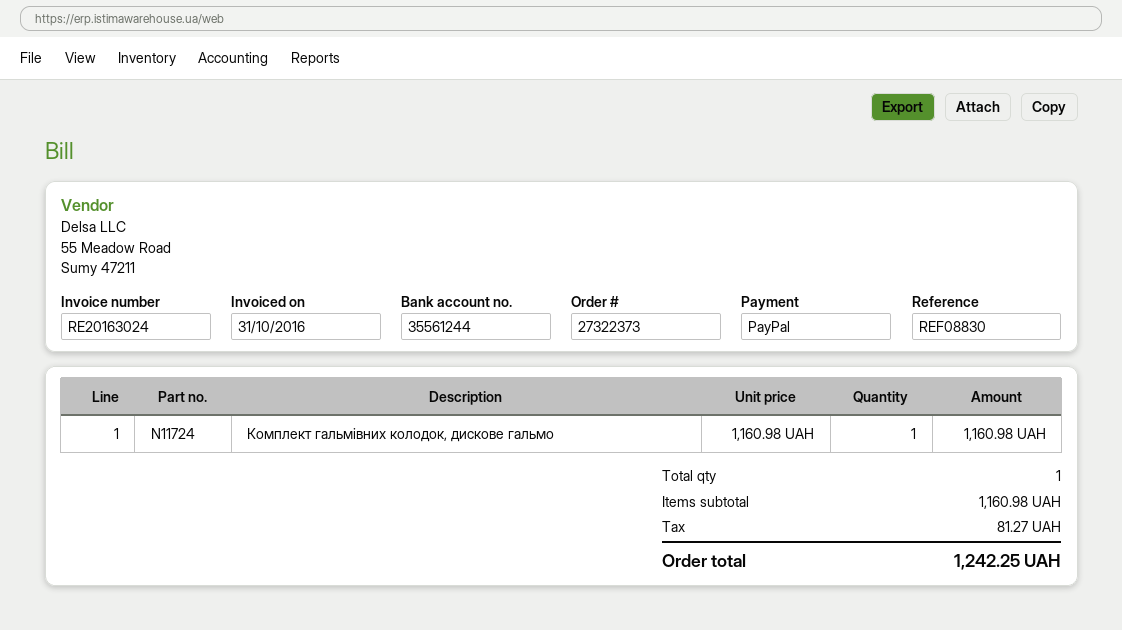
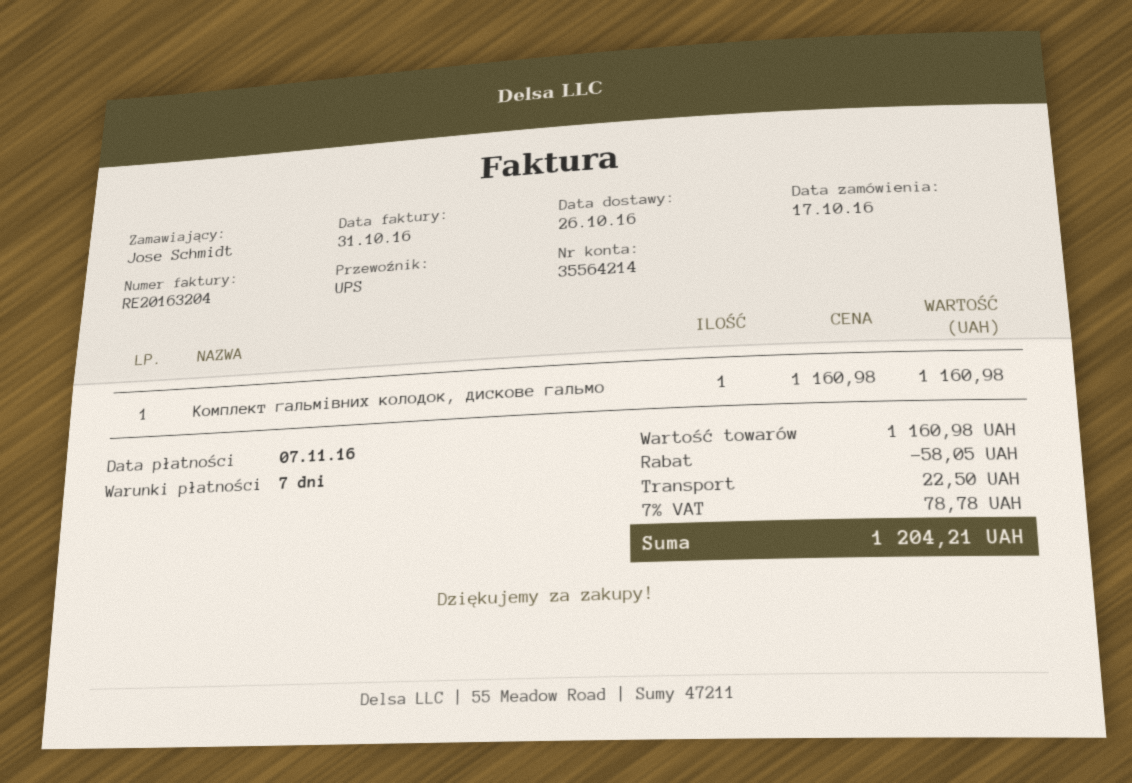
invoice number: RE20163024 -> RE20163204
bank account: 35561244 -> 35564214
discount: none -> 58.05
shipping: none -> 22.50
tax: 81.27 -> 78.78
total: 1242.25 -> 1204.21

